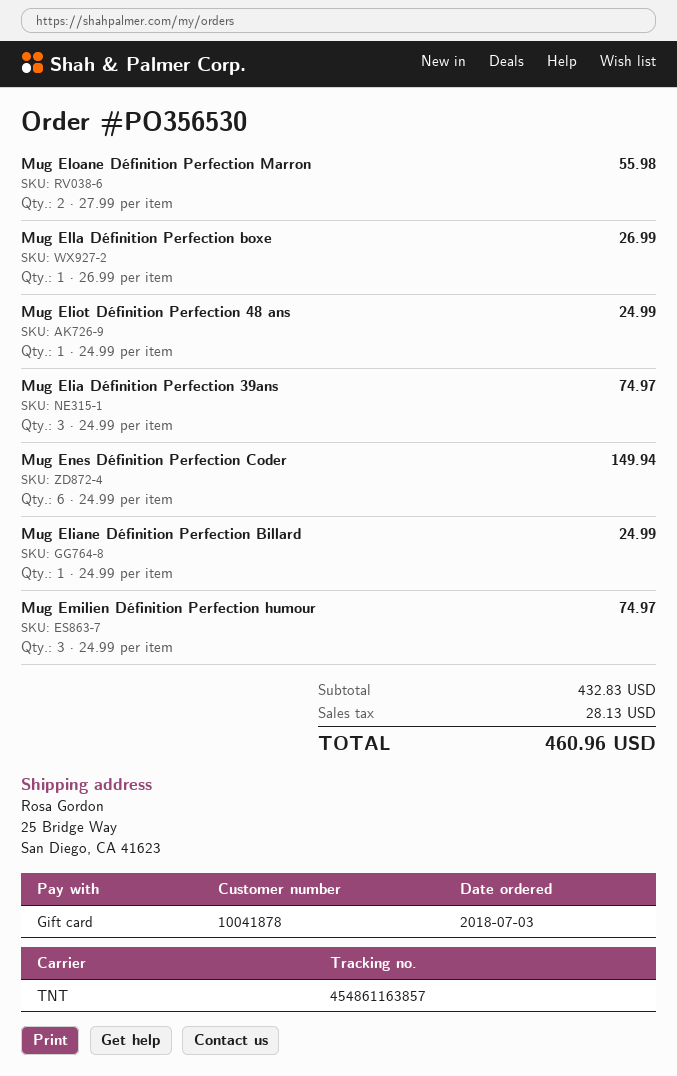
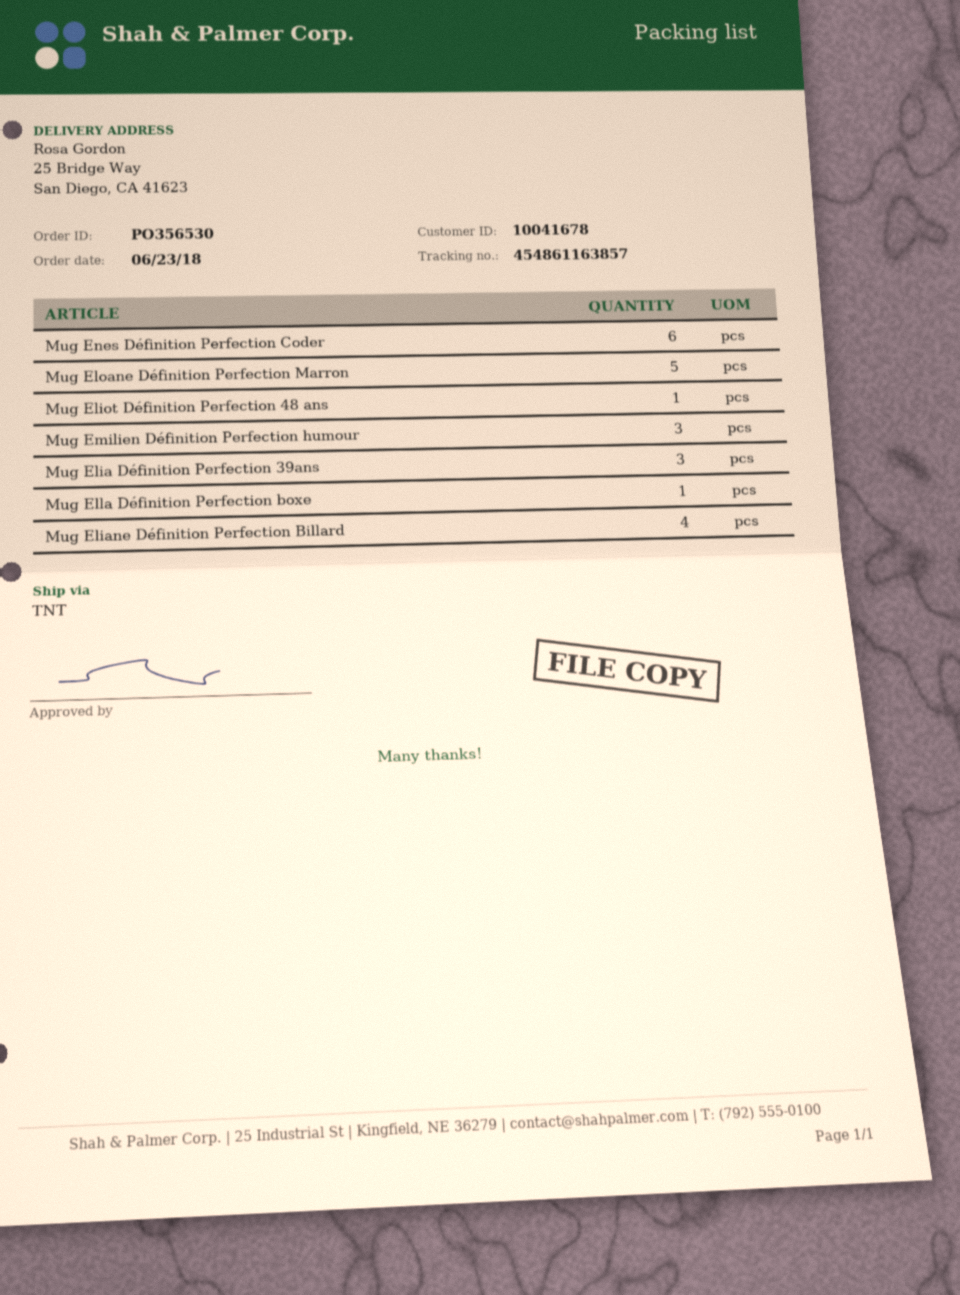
order date: 2018-07-03 -> 2018-06-23
customer number: 10041878 -> 10041678
Mug Eloane Définition Perfection Marron: 2 -> 5
Mug Eliane Définition Perfection Billard: 1 -> 4

